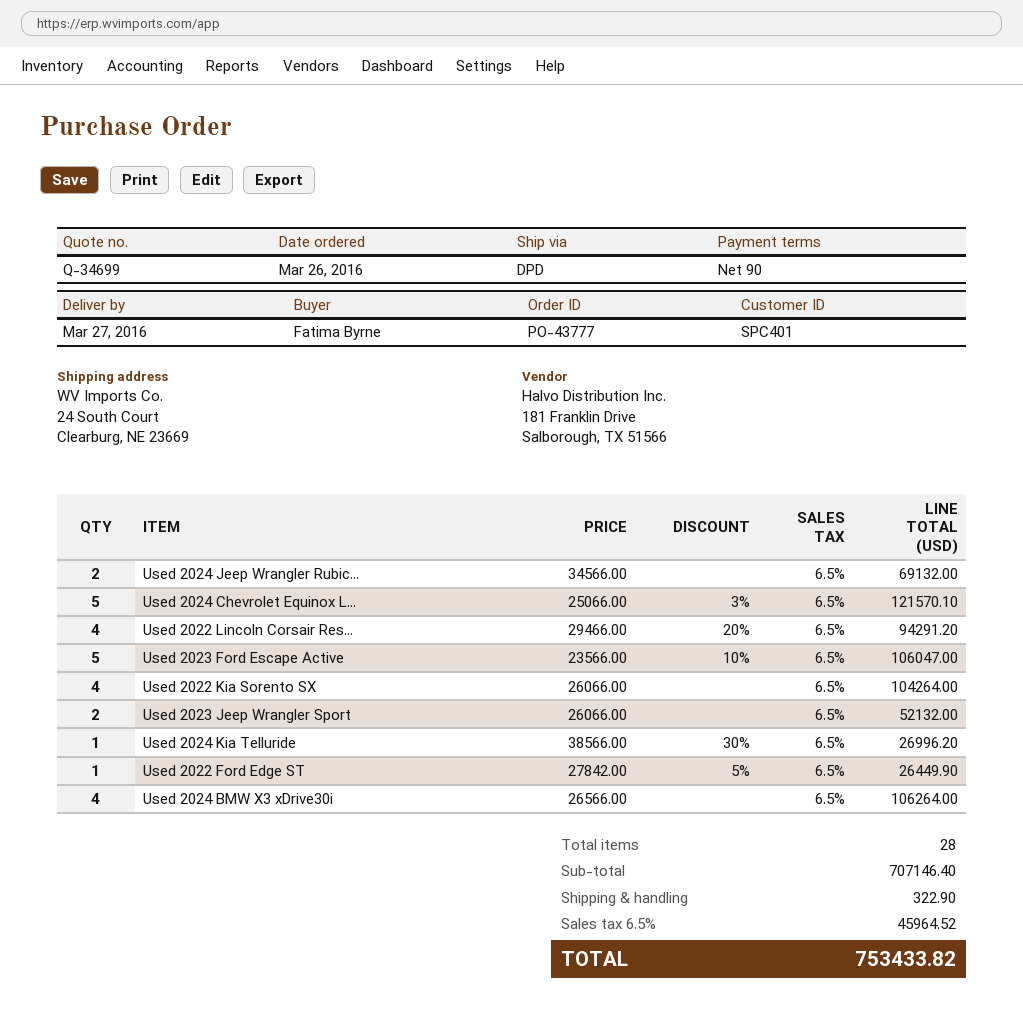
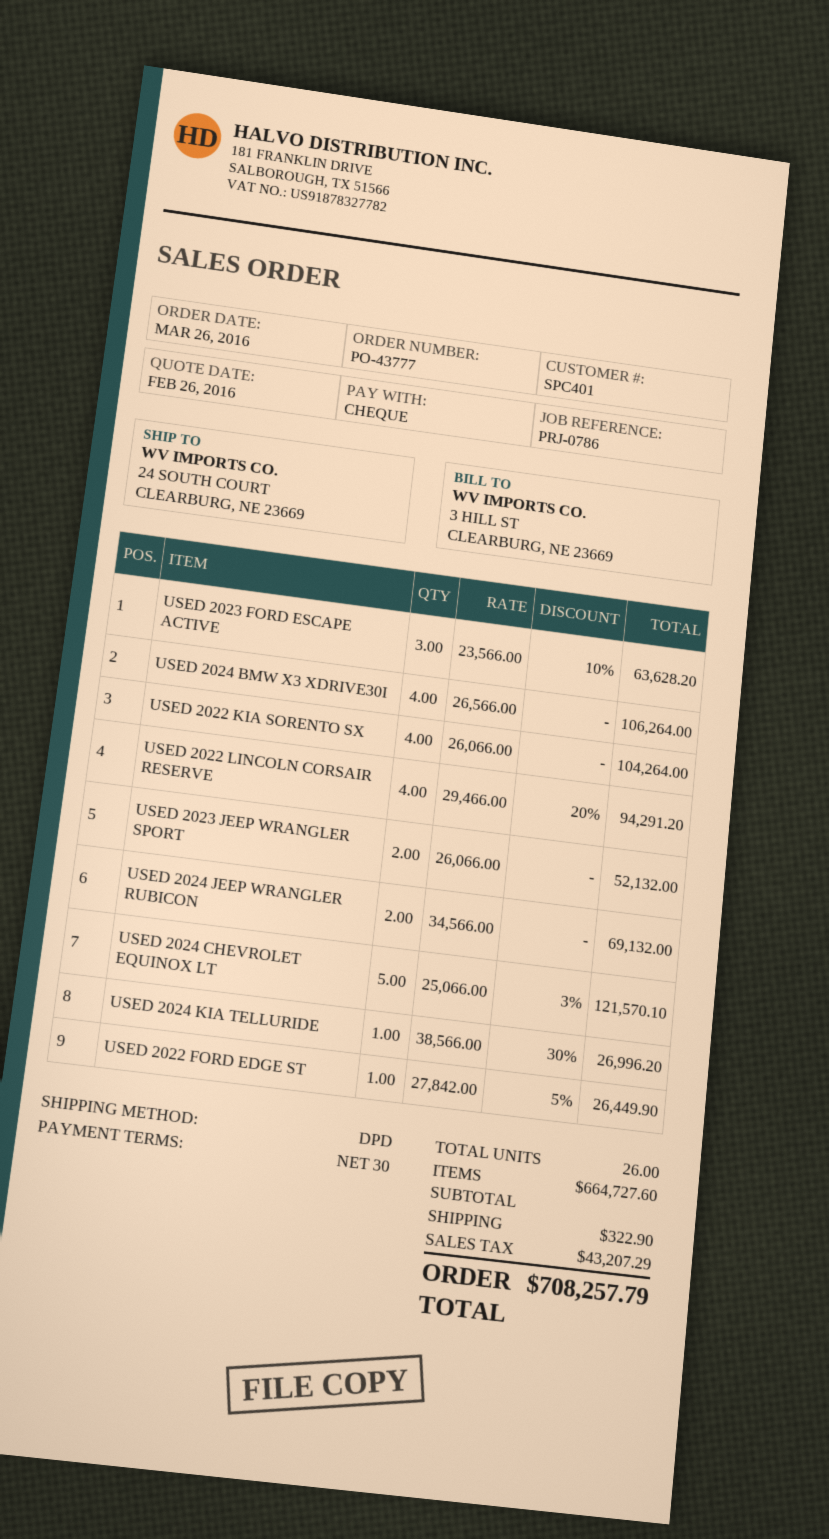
payment terms: 90 days -> 30 days
Used 2023 Ford Escape Active: 5 x 23566.00 - 10% = 106047.00 -> 3 x 23566.00 - 10% = 63628.20
total quantity: 28 -> 26
subtotal: 707146.40 -> 664727.60
tax: 45964.52 -> 43207.29
total: 753433.82 -> 708257.79

